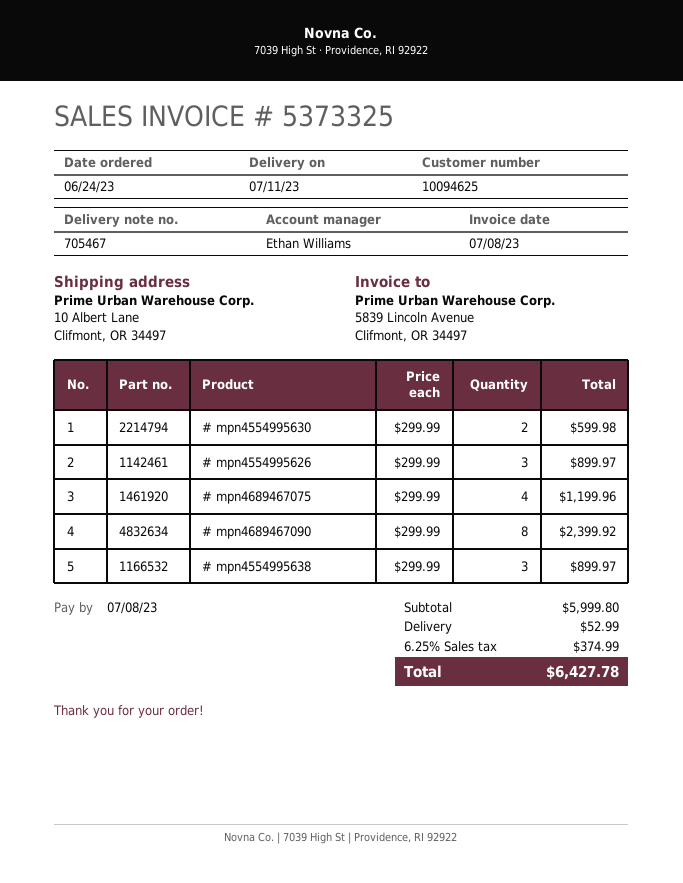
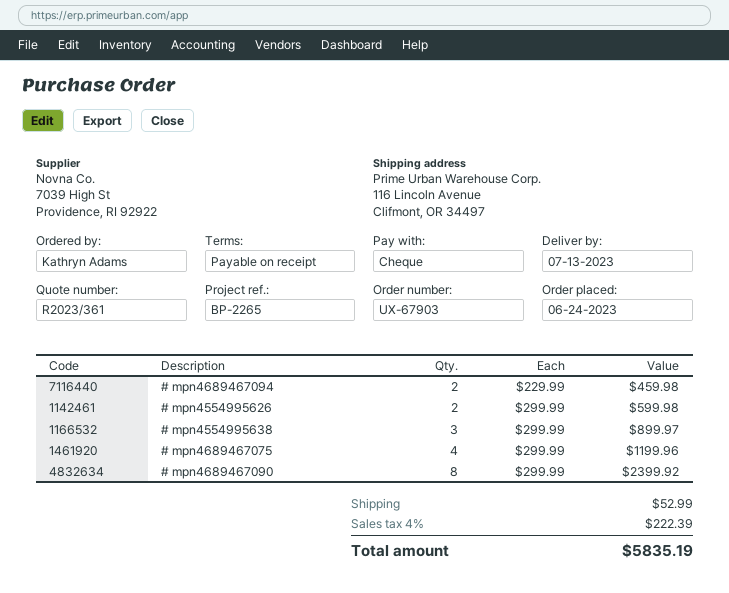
delivery date: 2023-07-11 -> 2023-07-13
ship to: 10 Albert Lane, Clifmont, OR 34497 -> 116 Lincoln Avenue, Clifmont, OR 34497
# mpn4554995630: 2 x 299.99 = 599.98 -> none
# mpn4554995626: 3 x 299.99 = 899.97 -> 2 x 299.99 = 599.98
# mpn4689467094: none -> 2 x 229.99 = 459.98
tax: 6.25% = 374.99 -> 4% = 222.39
total: 6427.78 -> 5835.19

